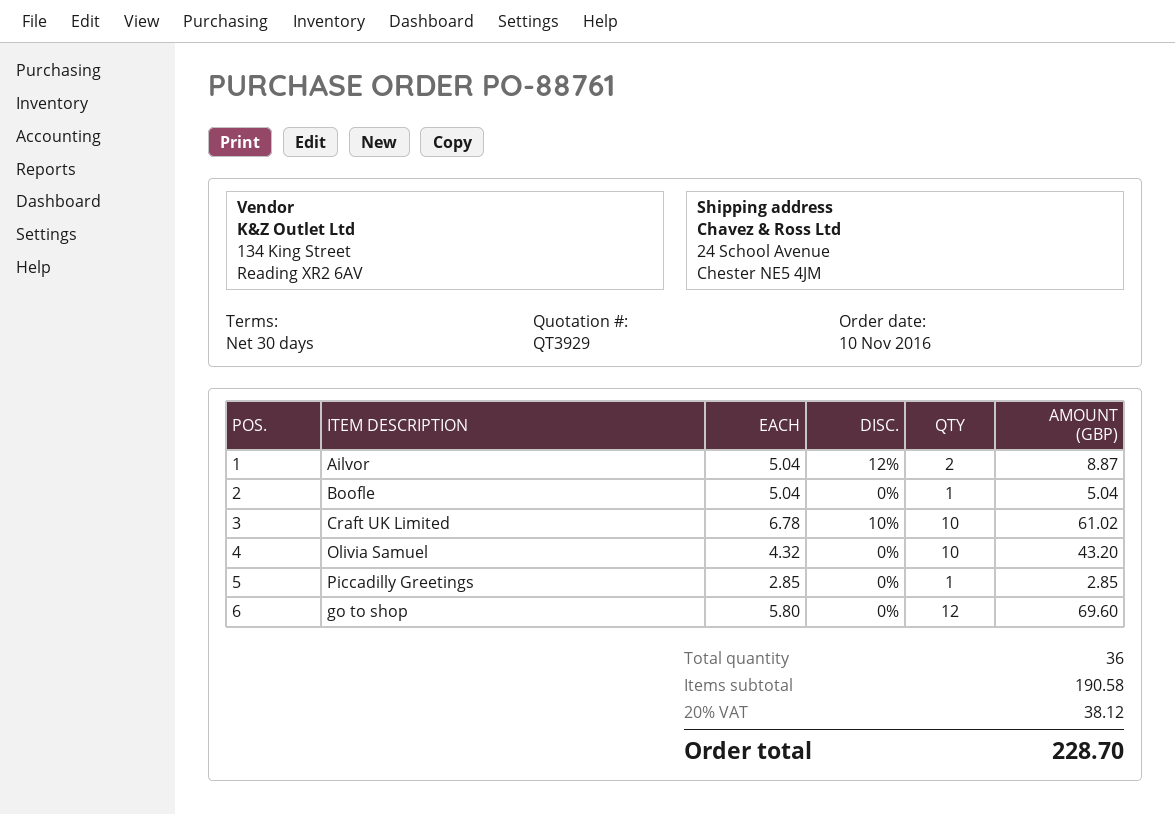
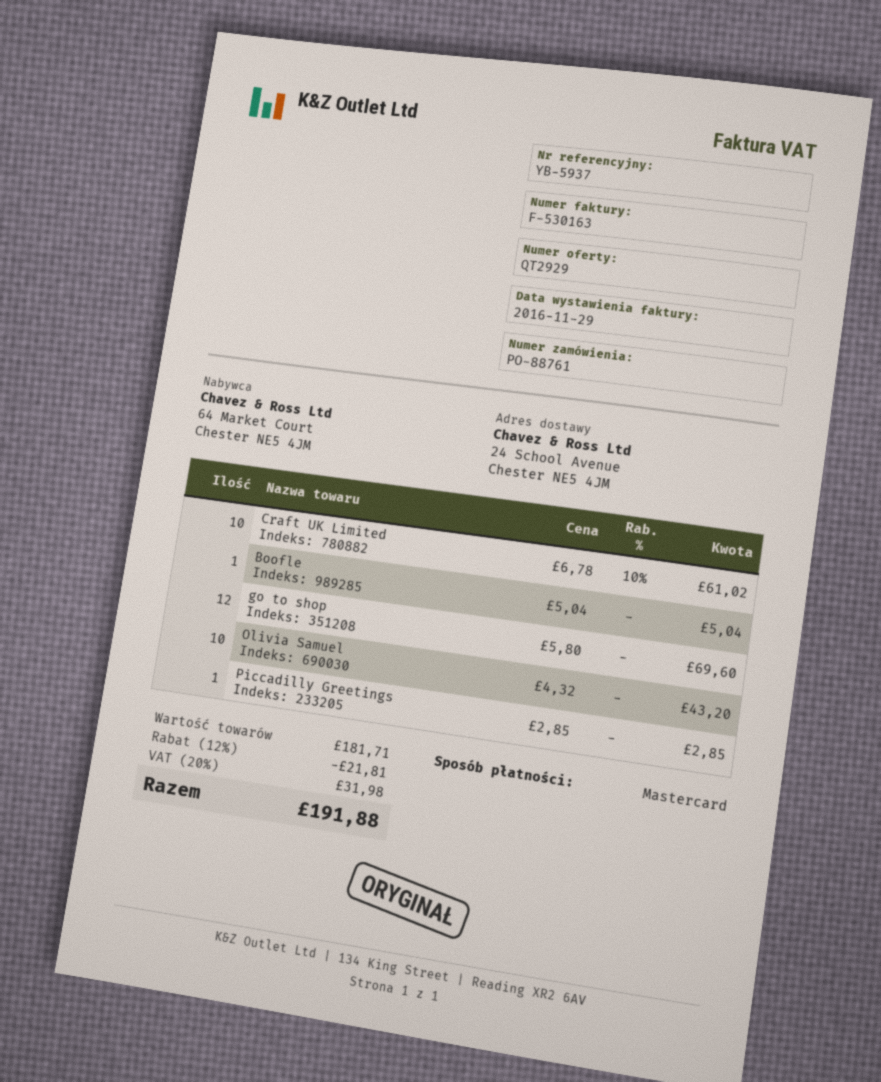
quote number: QT3929 -> QT2929
Ailvor: 2 x 5.04 - 12% = 8.87 -> none
subtotal: 190.58 -> 181.71
discount: none -> 12% = 21.81
tax: 20% = 38.12 -> 20% = 31.98
total: 228.70 -> 191.88

